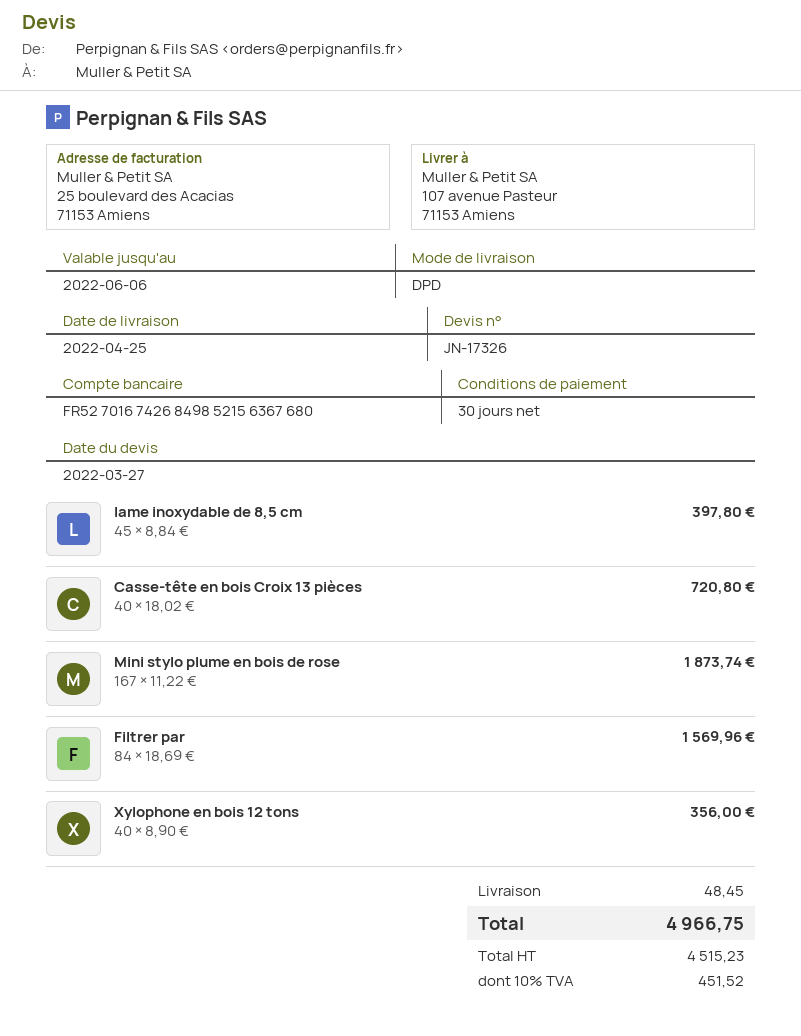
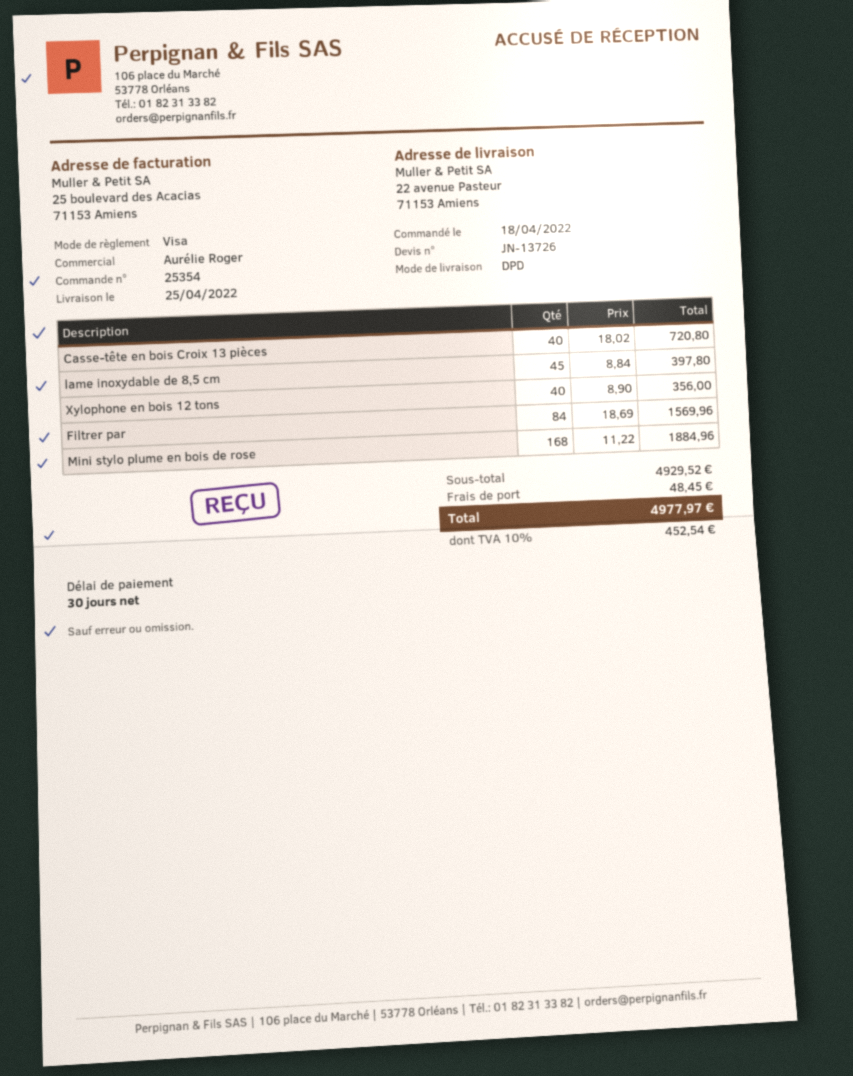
quote number: JN-17326 -> JN-13726
ship to: 107 avenue Pasteur, 71153 Amiens -> 22 avenue Pasteur, 71153 Amiens
Mini stylo plume en bois de rose: 167 x 11.22 = 1873.74 -> 168 x 11.22 = 1884.96
tax: 10% = 451.52 -> 10% = 452.54
total: 4966.75 -> 4977.97

